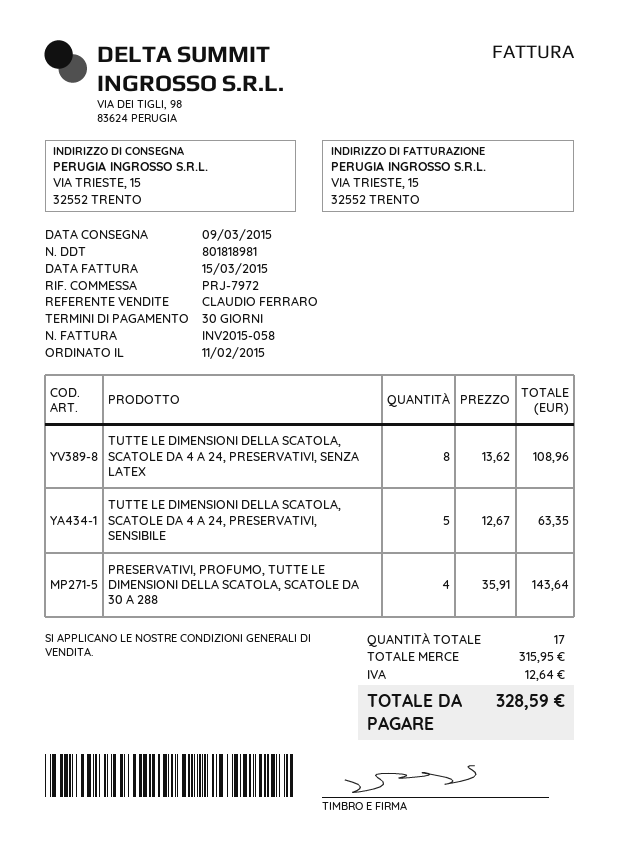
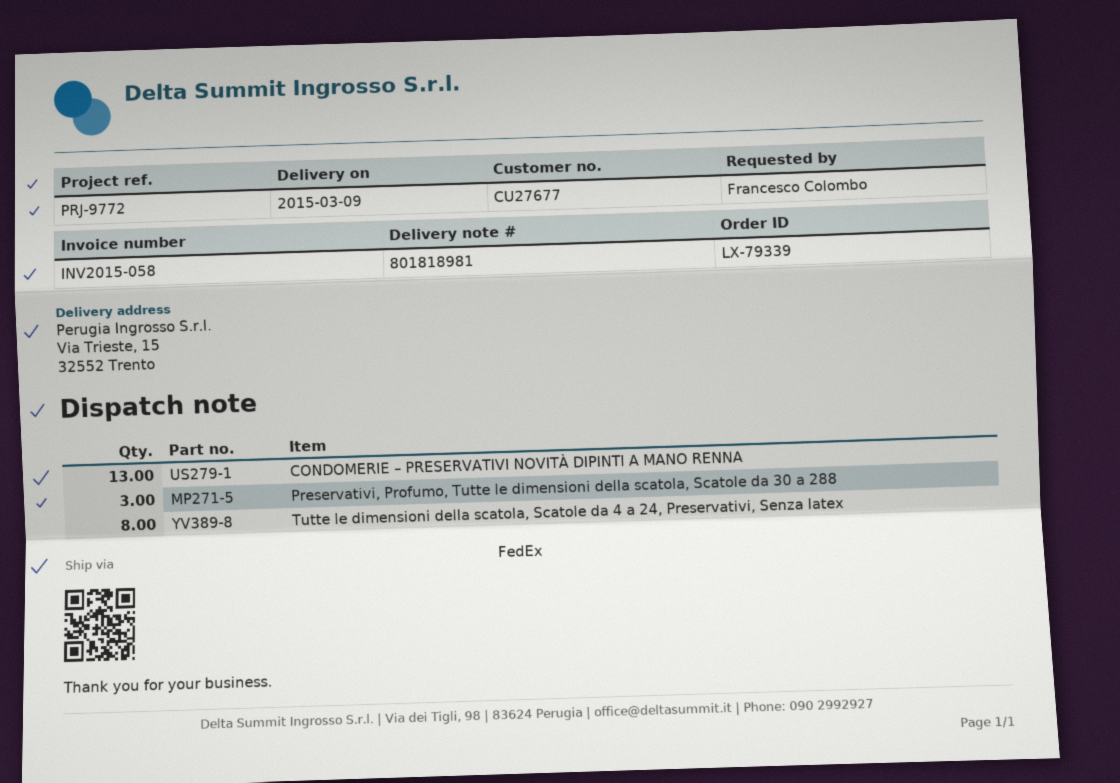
reference: PRJ-7972 -> PRJ-9772
TUTTE LE DIMENSIONI DELLA SCATOLA, SCATOLE DA 4 A 24, PRESERVATIVI, SENSIBILE: 5 -> none
PRESERVATIVI, PROFUMO, TUTTE LE DIMENSIONI DELLA SCATOLA, SCATOLE DA 30 A 288: 4 -> 3
CONDOMERIE – PRESERVATIVI NOVITÀ DIPINTI A MANO RENNA: none -> 13

